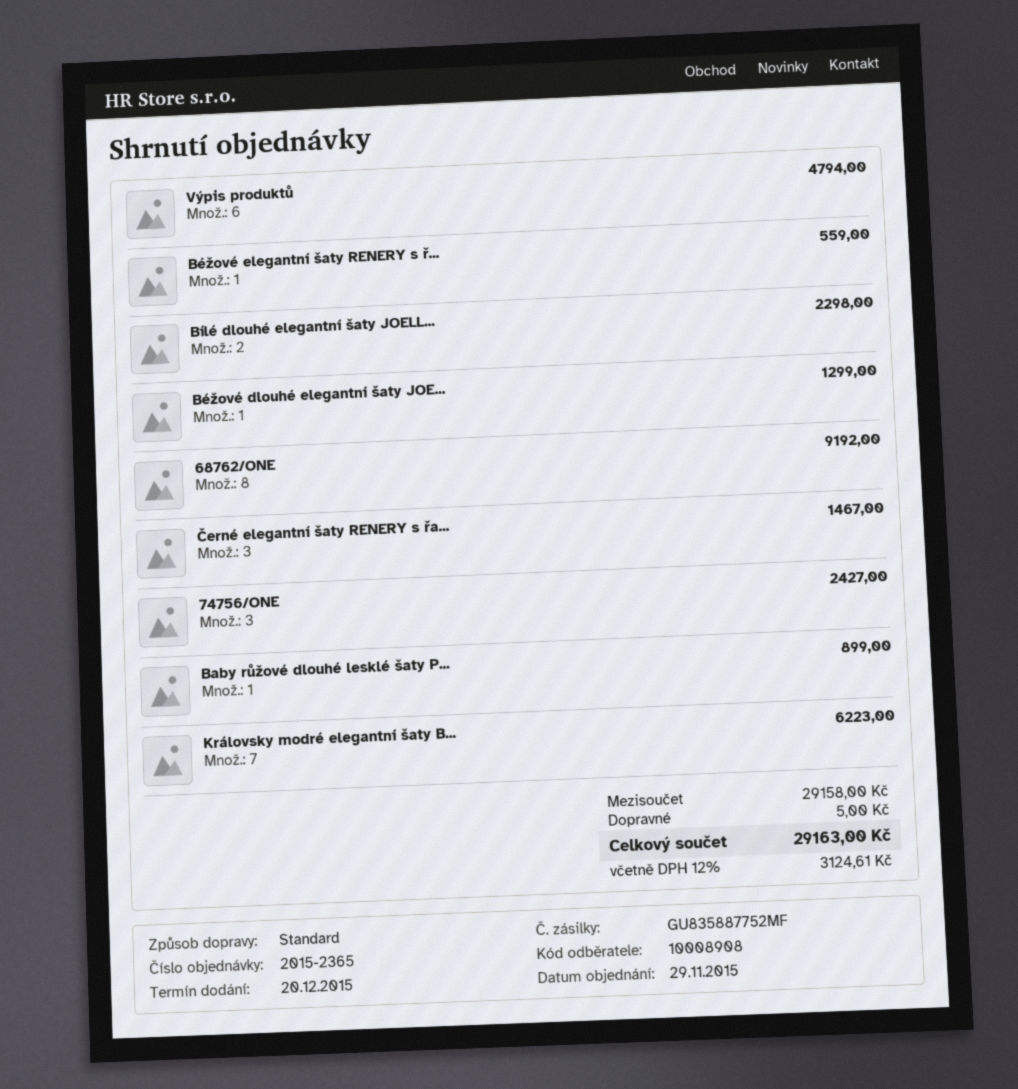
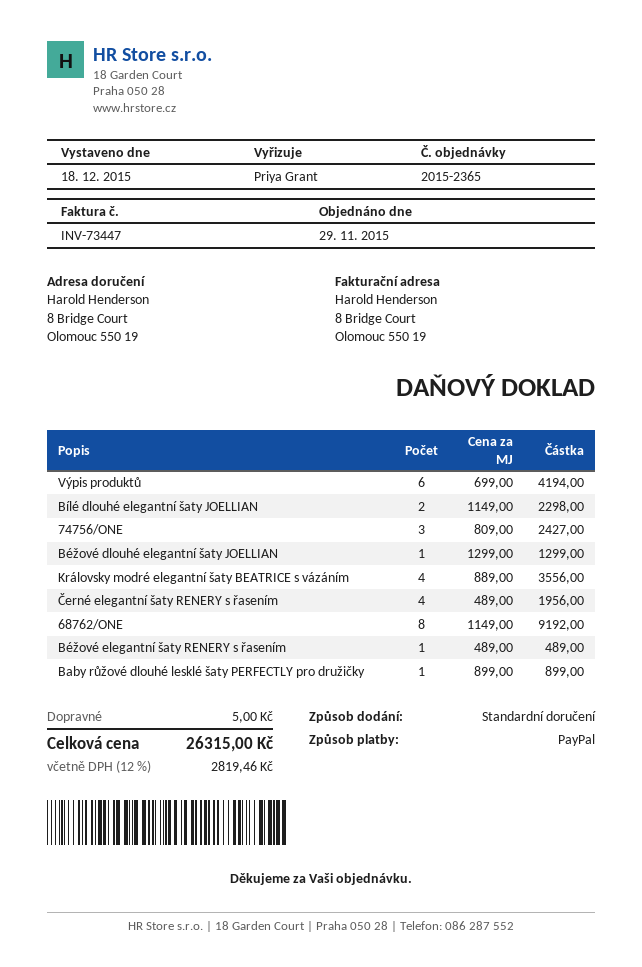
Výpis produktů: 6 for 4794.00 -> 6 for 4194.00
Béžové elegantní šaty RENERY s ř...: 1 for 559.00 -> 1 for 489.00
Černé elegantní šaty RENERY s řa...: 3 for 1467.00 -> 4 for 1956.00
Královsky modré elegantní šaty B...: 7 for 6223.00 -> 4 for 3556.00
tax: 12% = 3124.61 -> 12% = 2819.46
total: 29163.00 -> 26315.00

